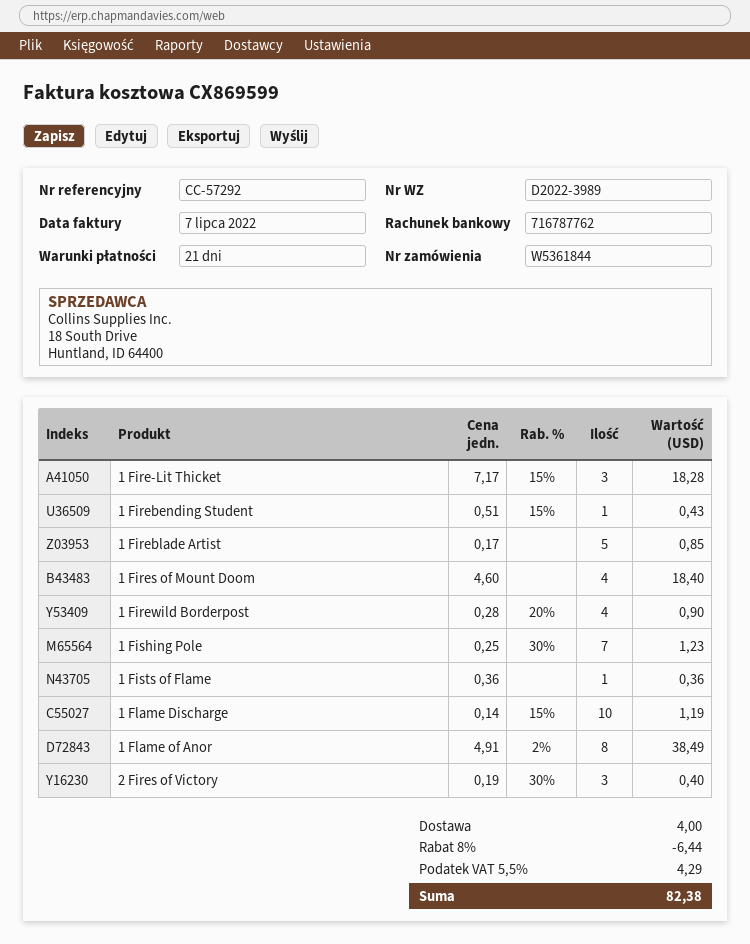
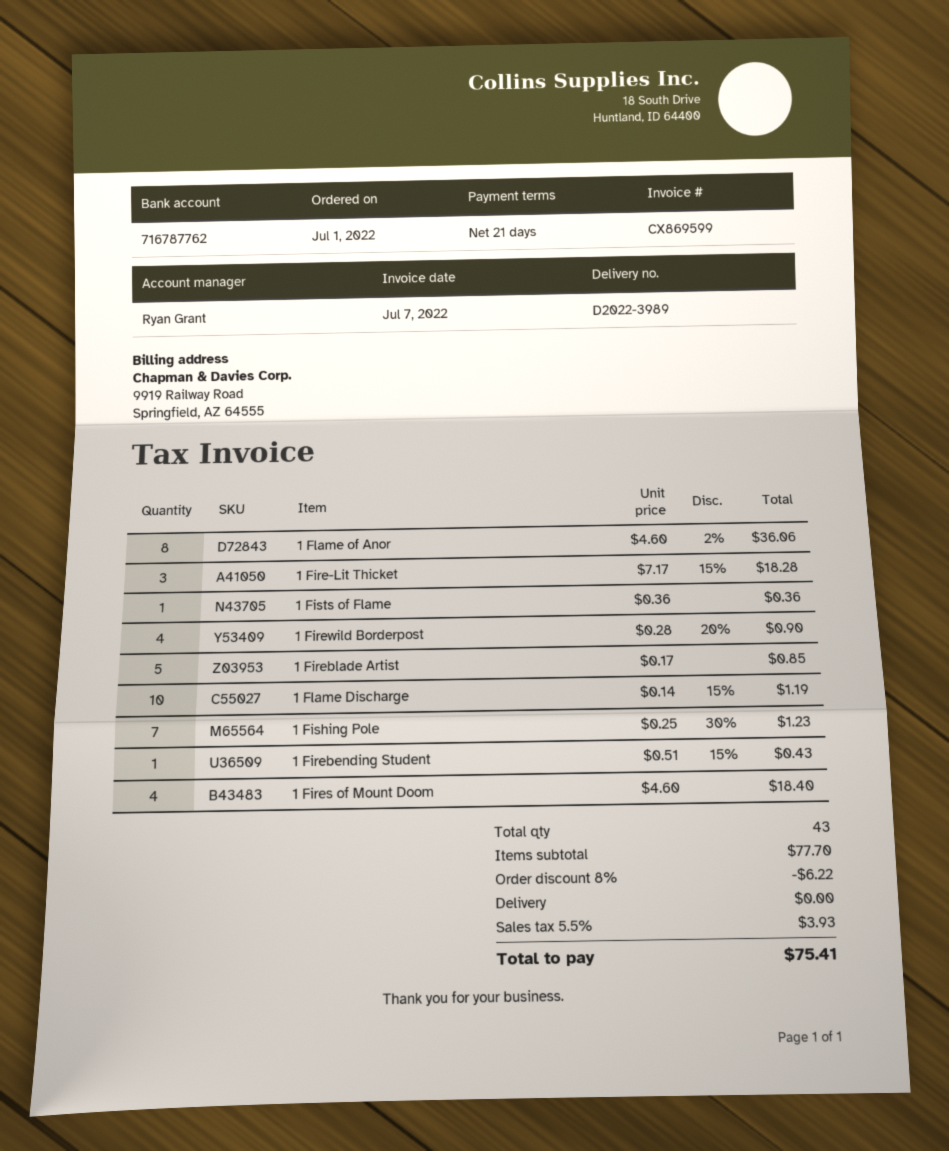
1 Flame of Anor: 8 x 4.91 - 2% = 38.49 -> 8 x 4.60 - 2% = 36.06
2 Fires of Victory: 3 x 0.19 - 30% = 0.40 -> none
discount: 8% = 6.44 -> 8% = 6.22
shipping: 4.00 -> 0.00
tax: 5.5% = 4.29 -> 5.5% = 3.93
total: 82.38 -> 75.41

